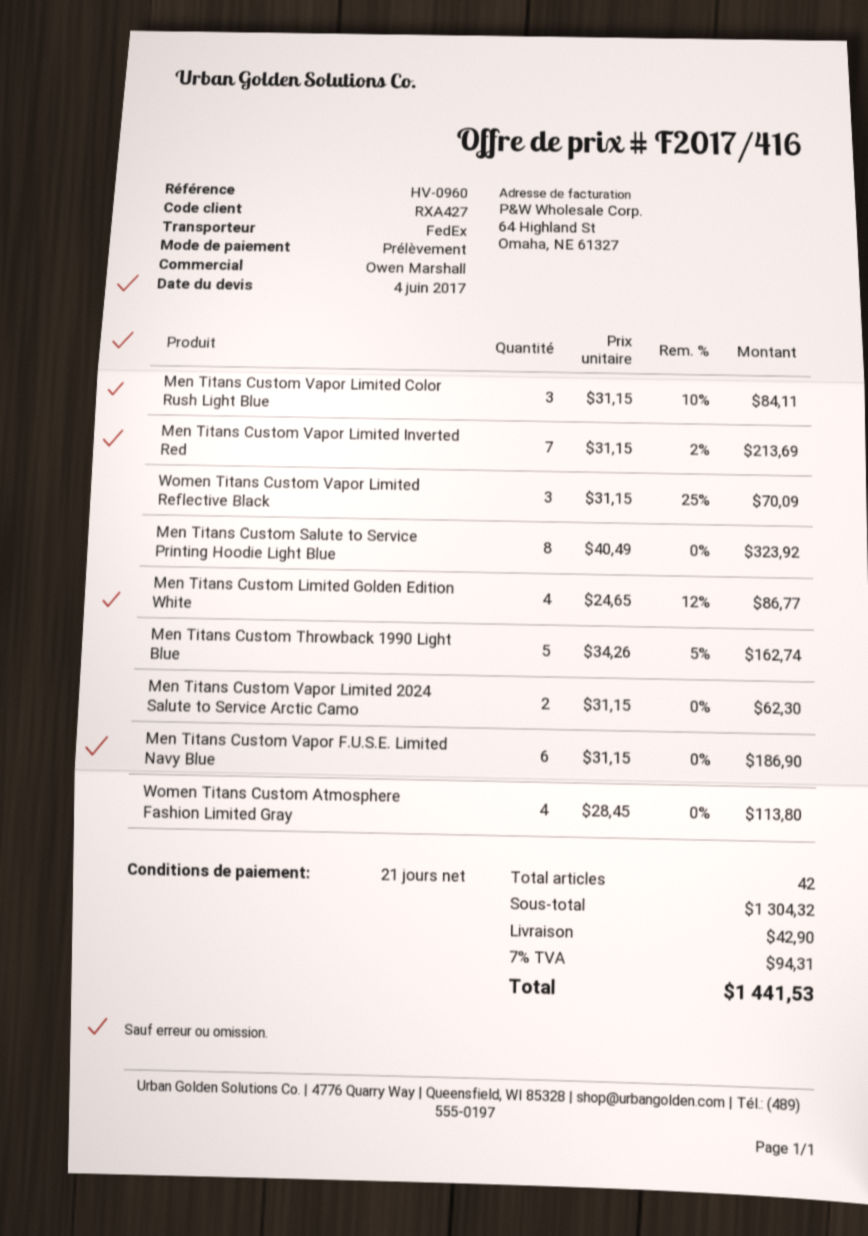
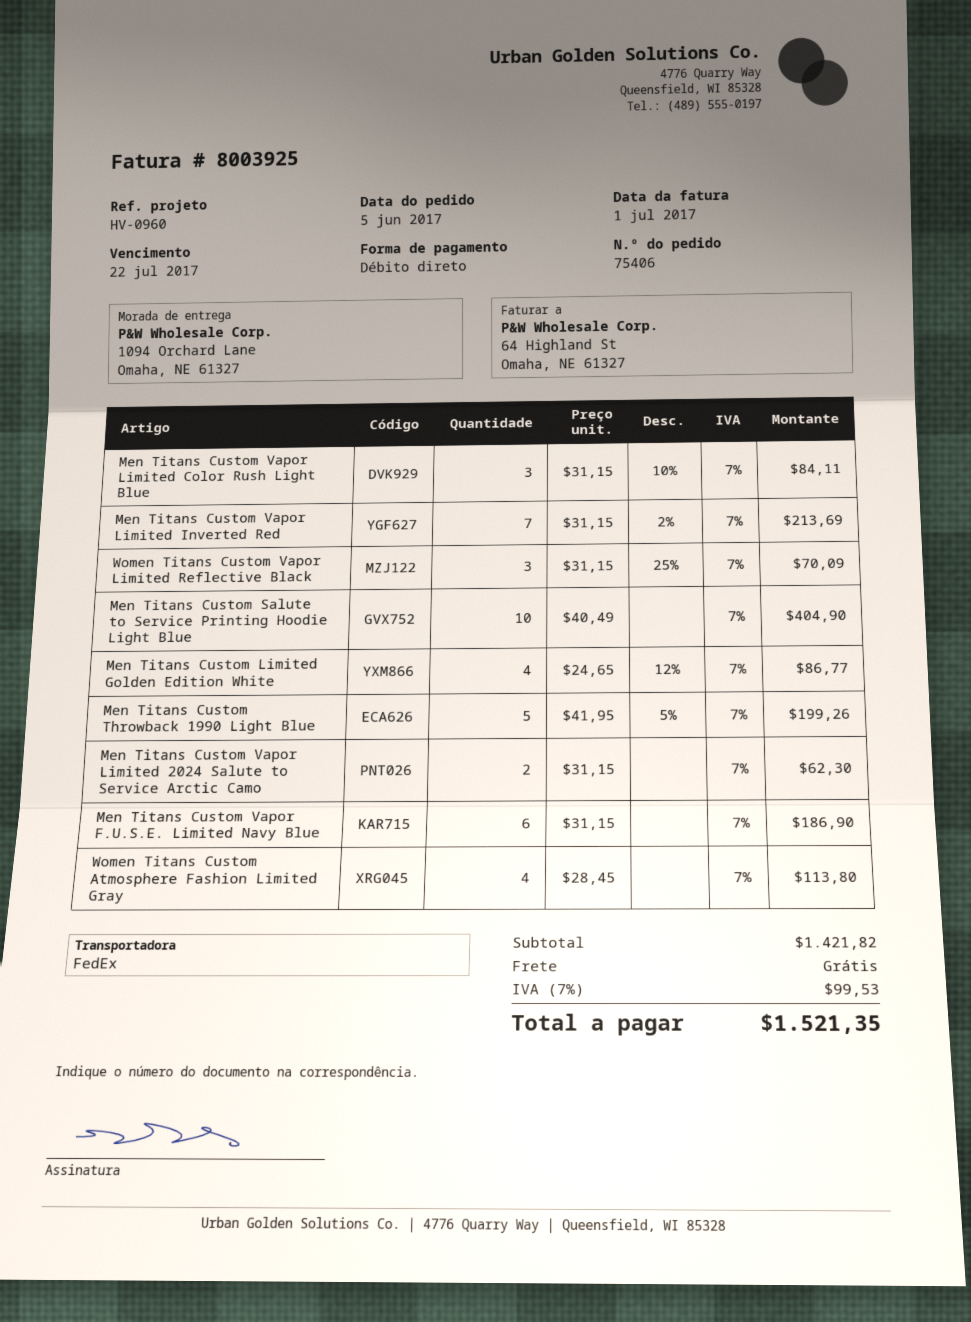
Men Titans Custom Salute to Service Printing Hoodie Light Blue: 8 x 40.49 = 323.92 -> 10 x 40.49 = 404.90
Men Titans Custom Throwback 1990 Light Blue: 5 x 34.26 - 5% = 162.74 -> 5 x 41.95 - 5% = 199.26
subtotal: 1304.32 -> 1421.82
shipping: 42.90 -> 0.00
tax: 7% = 94.31 -> 7% = 99.53
total: 1441.53 -> 1521.35

